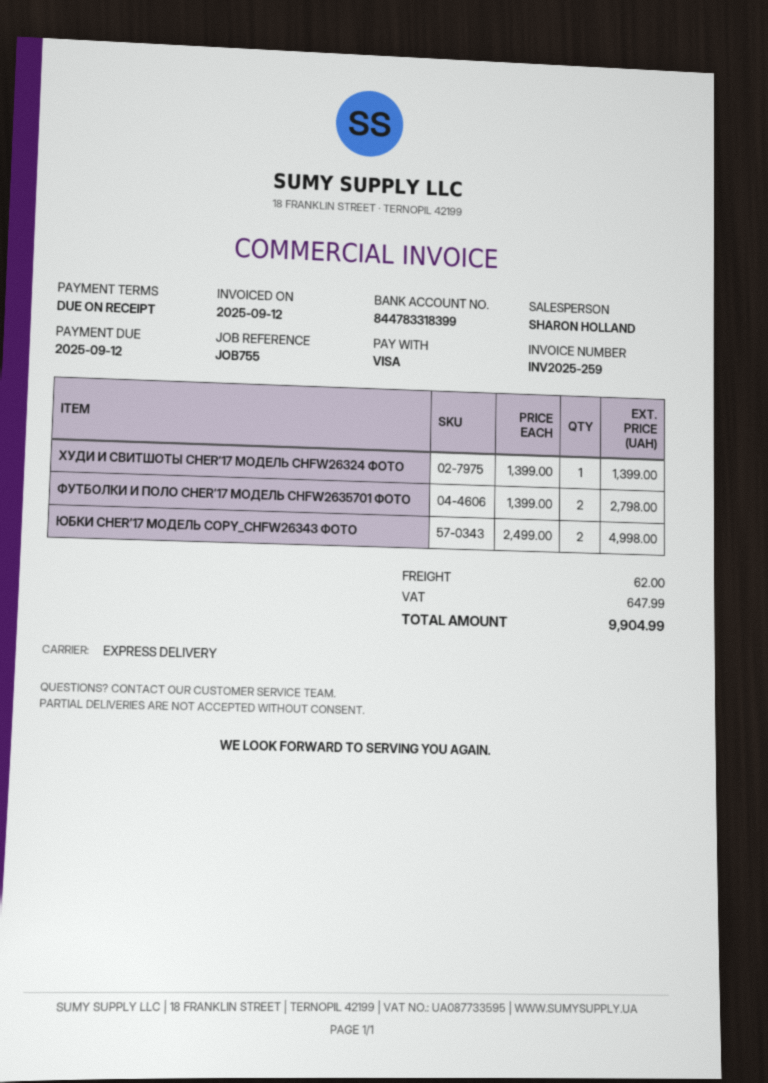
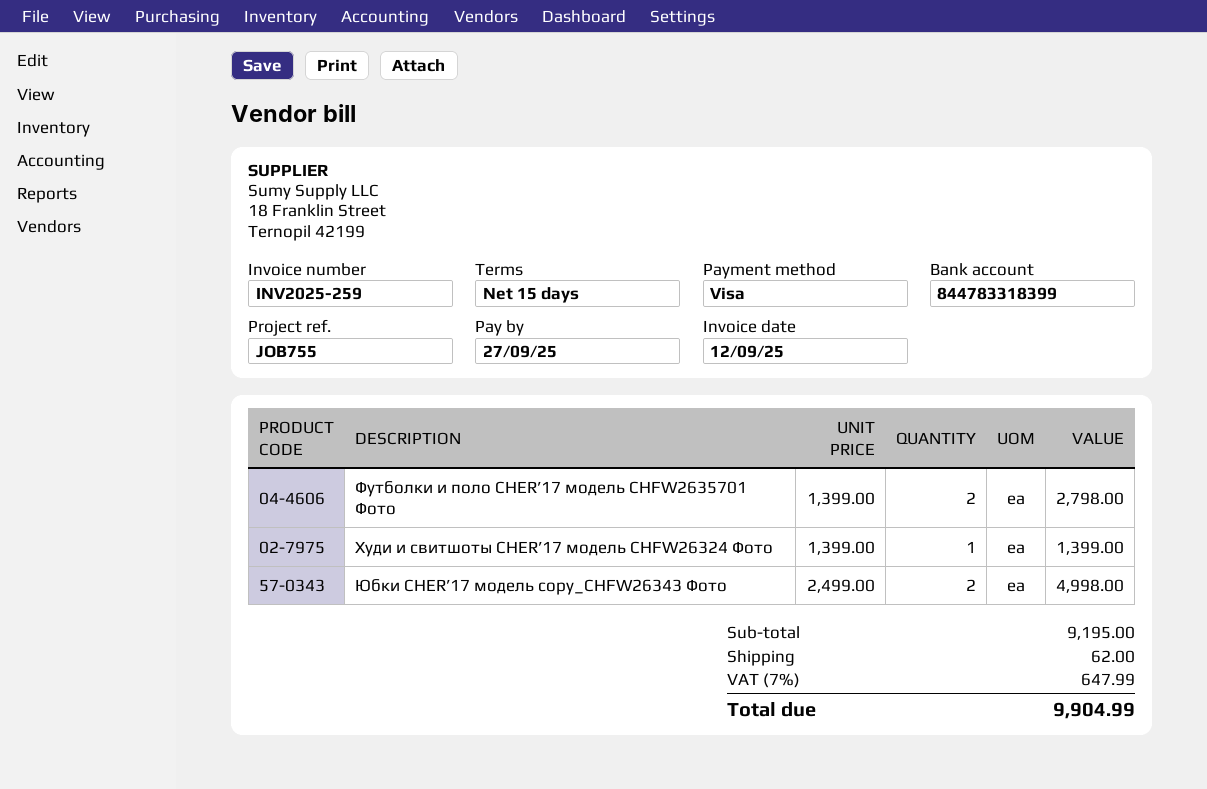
payment terms: on receipt -> 15 days
due date: 2025-09-12 -> 2025-09-27

